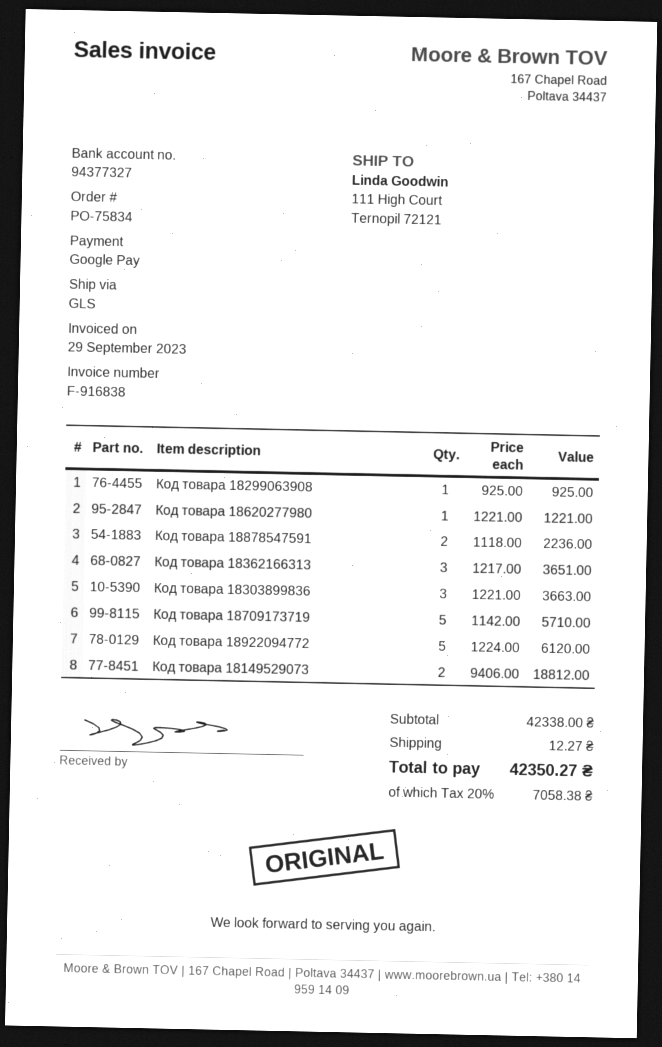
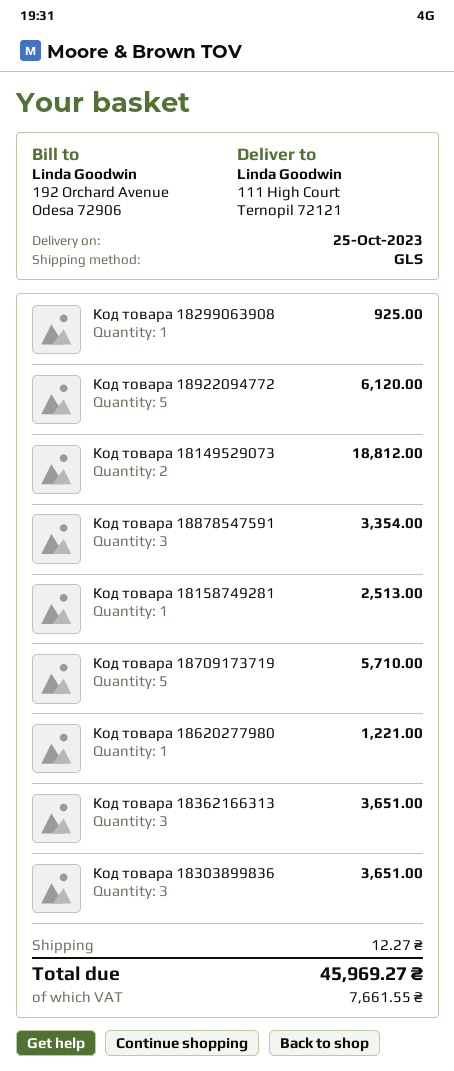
Код товара 18878547591: 2 for 2236.00 -> 3 for 3354.00
Код товара 18303899836: 3 for 3663.00 -> 3 for 3651.00
Код товара 18158749281: none -> 1 for 2513.00
tax: 7058.38 -> 7661.55
total: 42350.27 -> 45969.27

